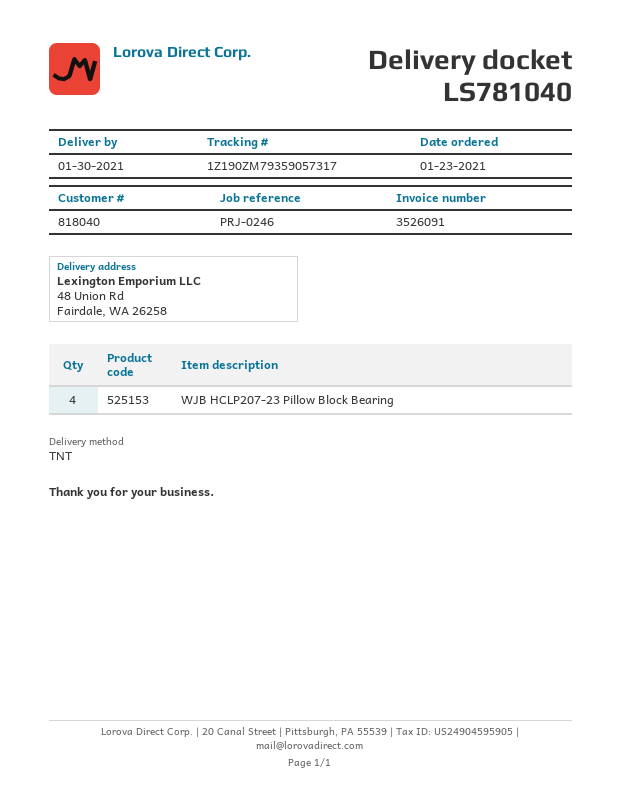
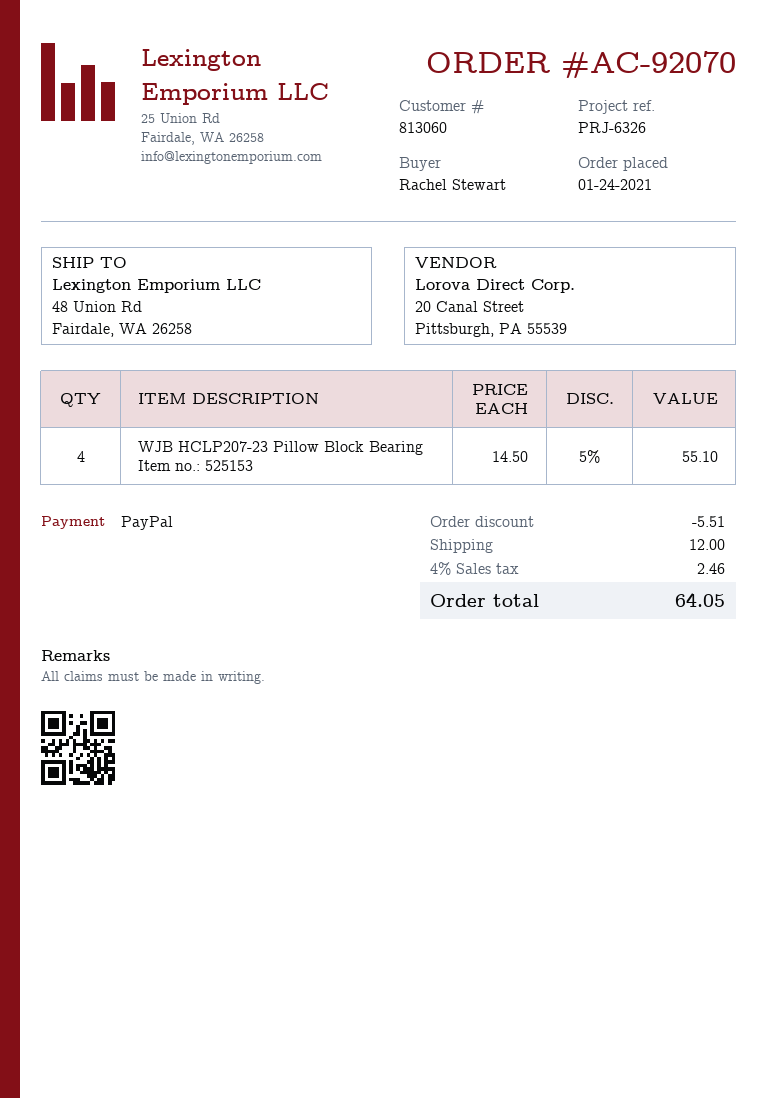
order date: 2021-01-23 -> 2021-01-24
customer number: 818040 -> 813060
reference: PRJ-0246 -> PRJ-6326

